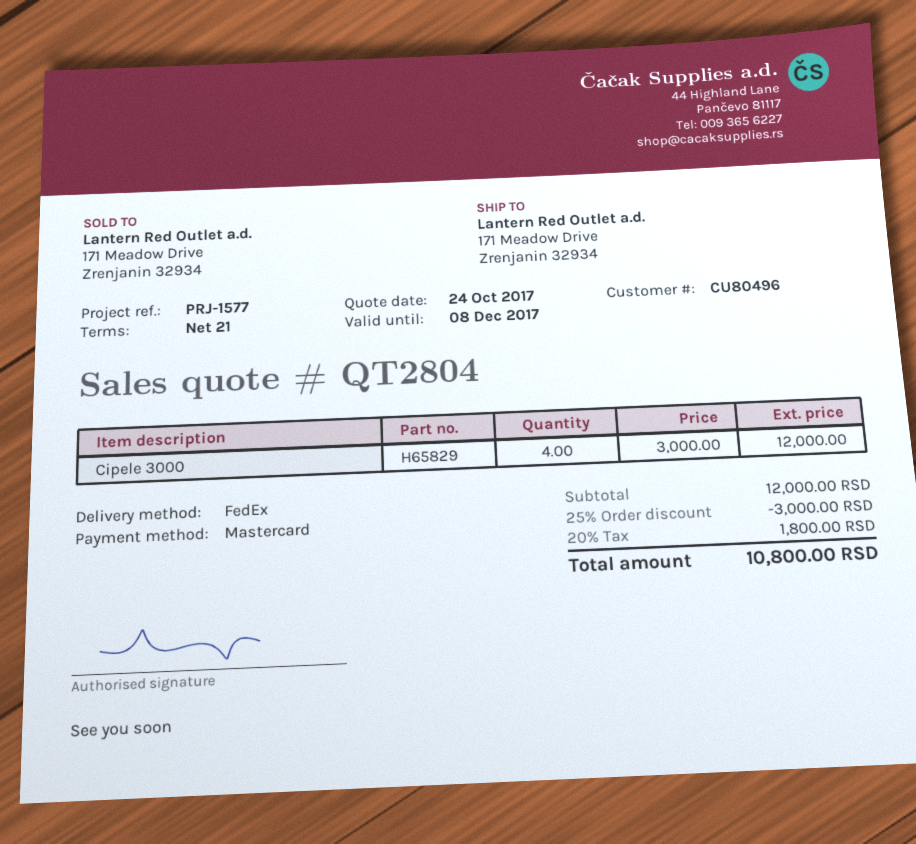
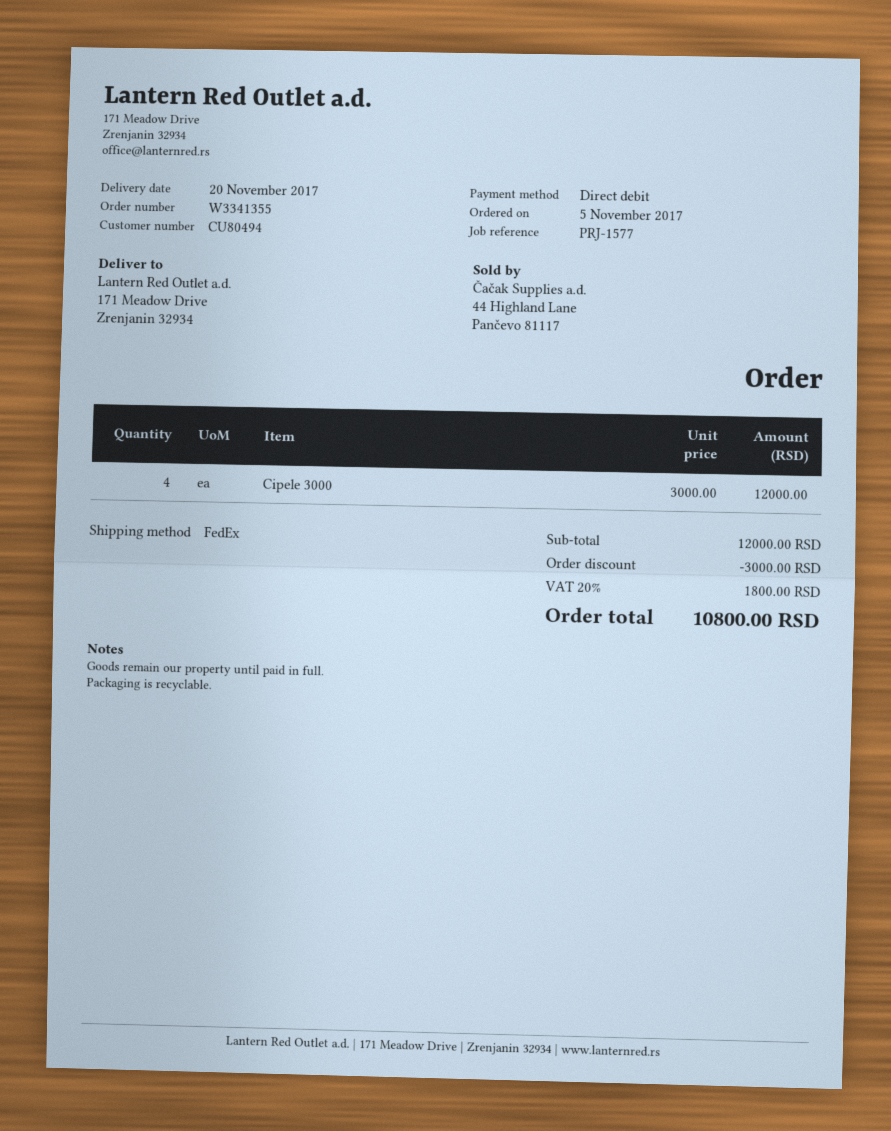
customer number: CU80496 -> CU80494
payment method: Mastercard -> direct debit

